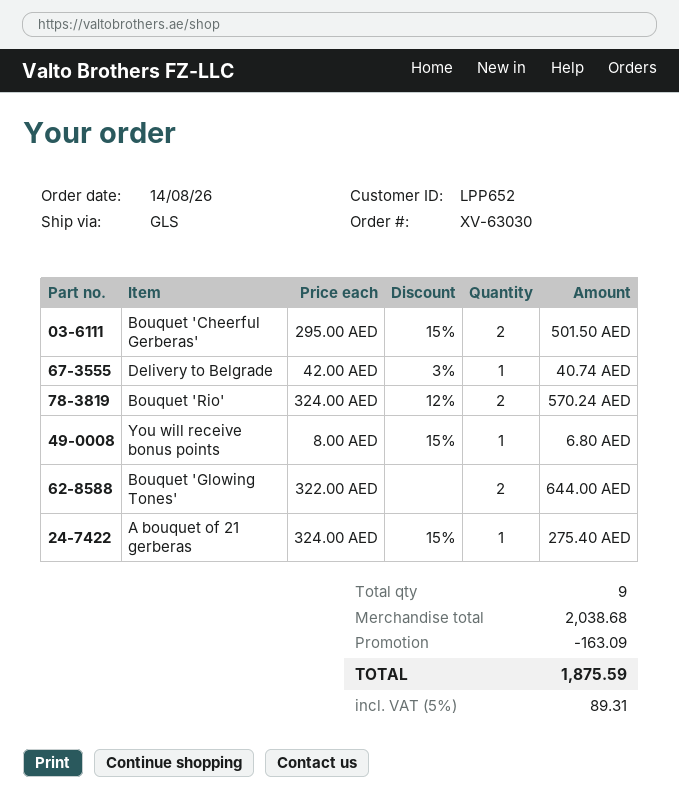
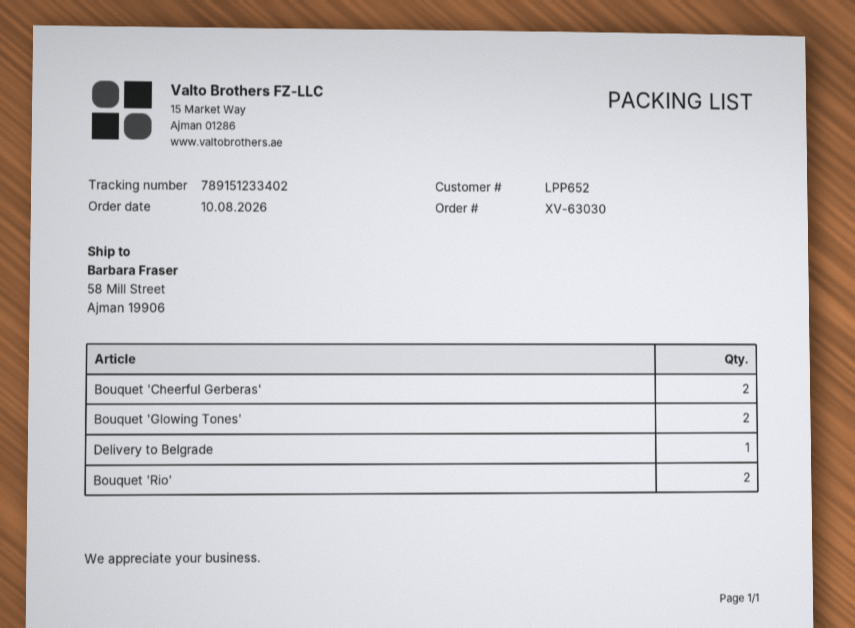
order date: 2026-08-14 -> 2026-08-10
You will receive bonus points: 1 -> none
A bouquet of 21 gerberas: 1 -> none

